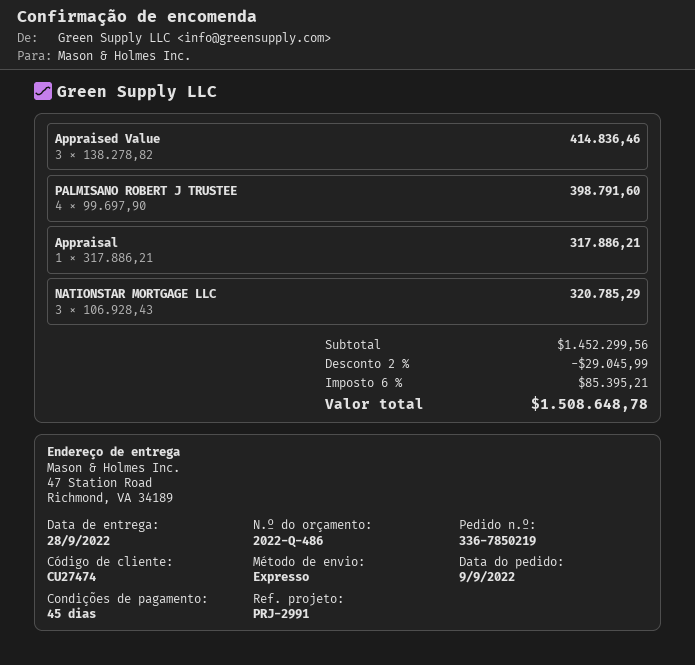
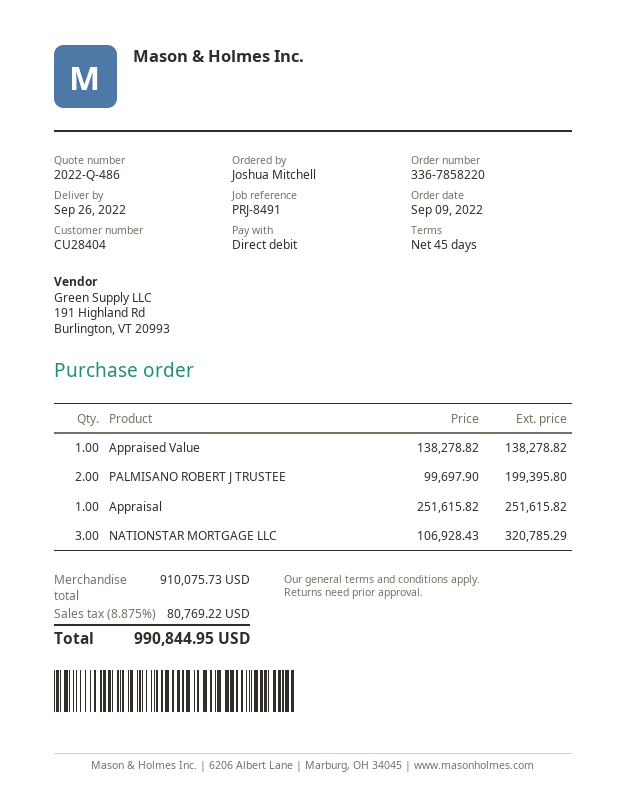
order number: 336-7850219 -> 336-7858220
delivery date: 2022-09-28 -> 2022-09-26
customer number: CU27474 -> CU28404
reference: PRJ-2991 -> PRJ-8491
Appraised Value: 3 x 138278.82 = 414836.46 -> 1 x 138278.82 = 138278.82
PALMISANO ROBERT J TRUSTEE: 4 x 99697.90 = 398791.60 -> 2 x 99697.90 = 199395.80
Appraisal: 1 x 317886.21 = 317886.21 -> 1 x 251615.82 = 251615.82
subtotal: 1452299.56 -> 910075.73
discount: 2% = 29045.99 -> none
tax: 6% = 85395.21 -> 8.875% = 80769.22
total: 1508648.78 -> 990844.95

